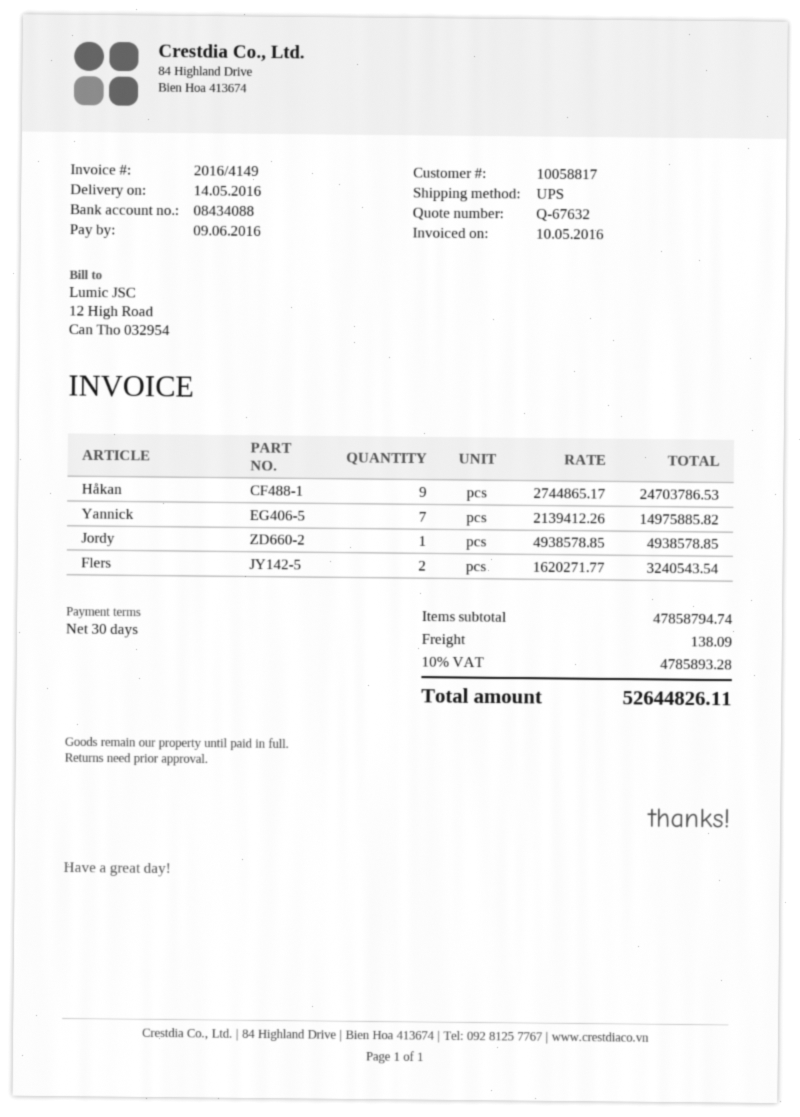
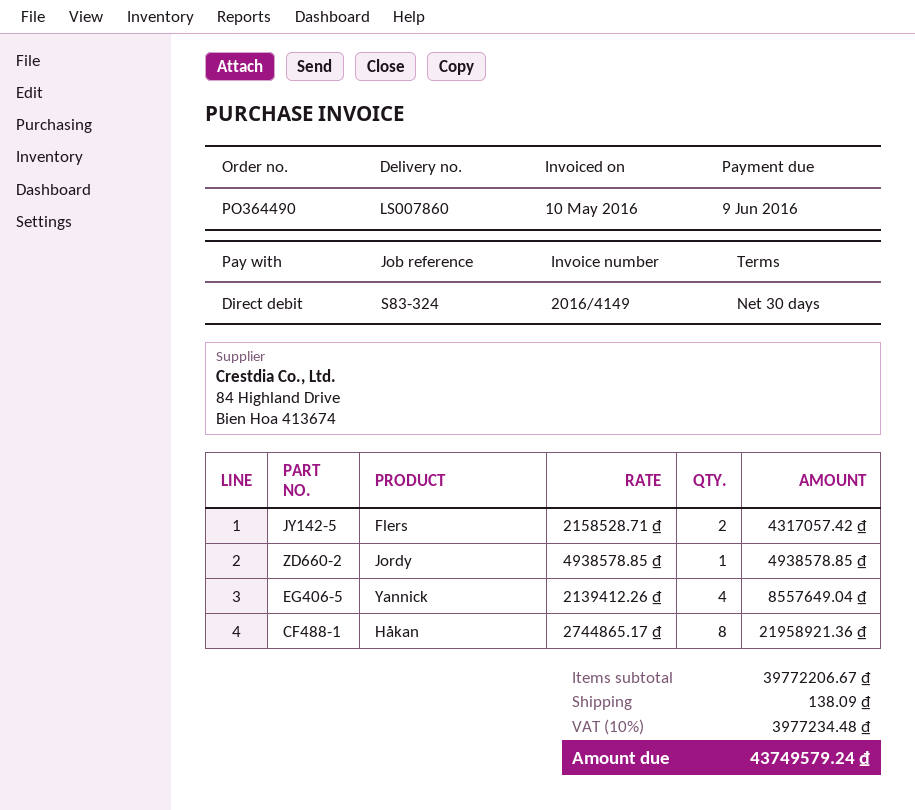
Håkan: 9 x 2744865.17 = 24703786.53 -> 8 x 2744865.17 = 21958921.36
Yannick: 7 x 2139412.26 = 14975885.82 -> 4 x 2139412.26 = 8557649.04
Flers: 2 x 1620271.77 = 3240543.54 -> 2 x 2158528.71 = 4317057.42
subtotal: 47858794.74 -> 39772206.67
tax: 10% = 4785893.28 -> 10% = 3977234.48
total: 52644826.11 -> 43749579.24

